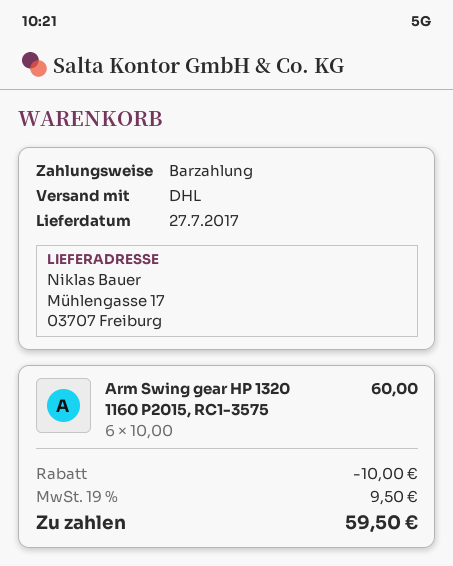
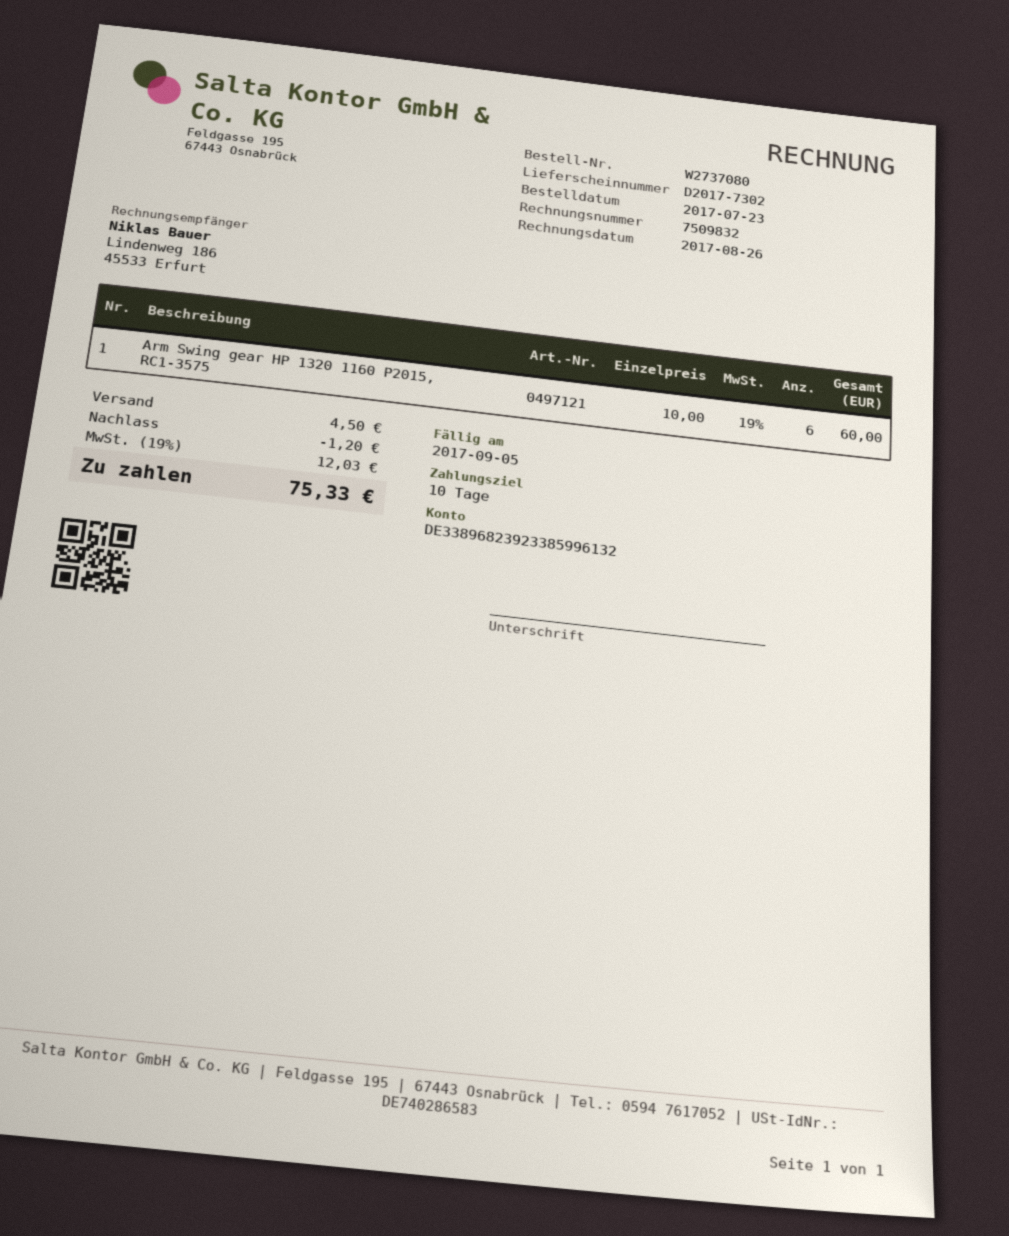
discount: 10.00 -> 1.20
shipping: none -> 4.50
tax: 19% = 9.50 -> 19% = 12.03
total: 59.50 -> 75.33

